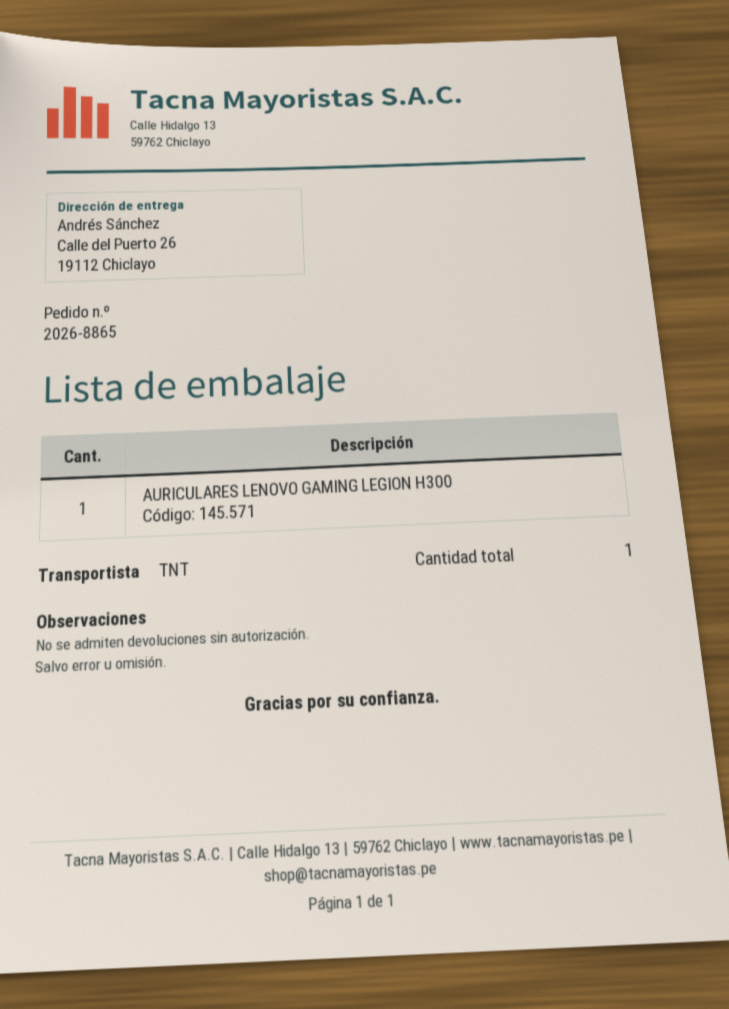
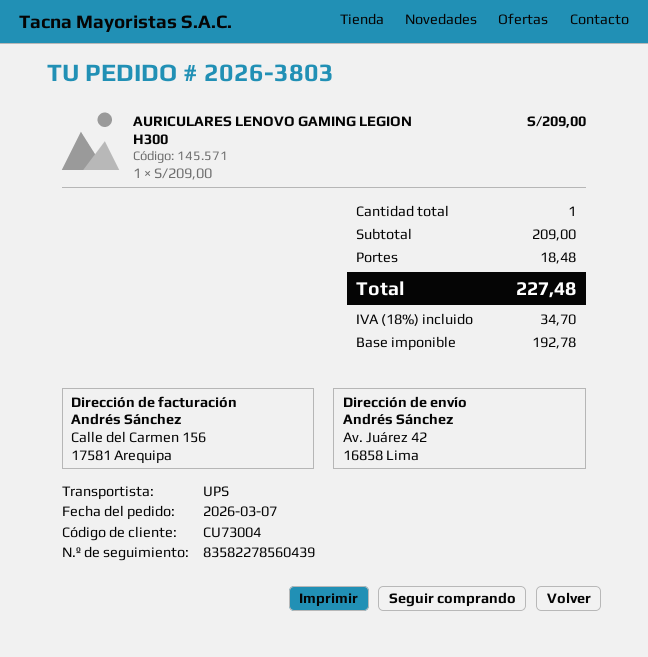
order number: 2026-8865 -> 2026-3803
shipping method: TNT -> UPS
ship to: Calle del Puerto 26, 19112 Chiclayo -> Av. Juárez 42, 16858 Lima

